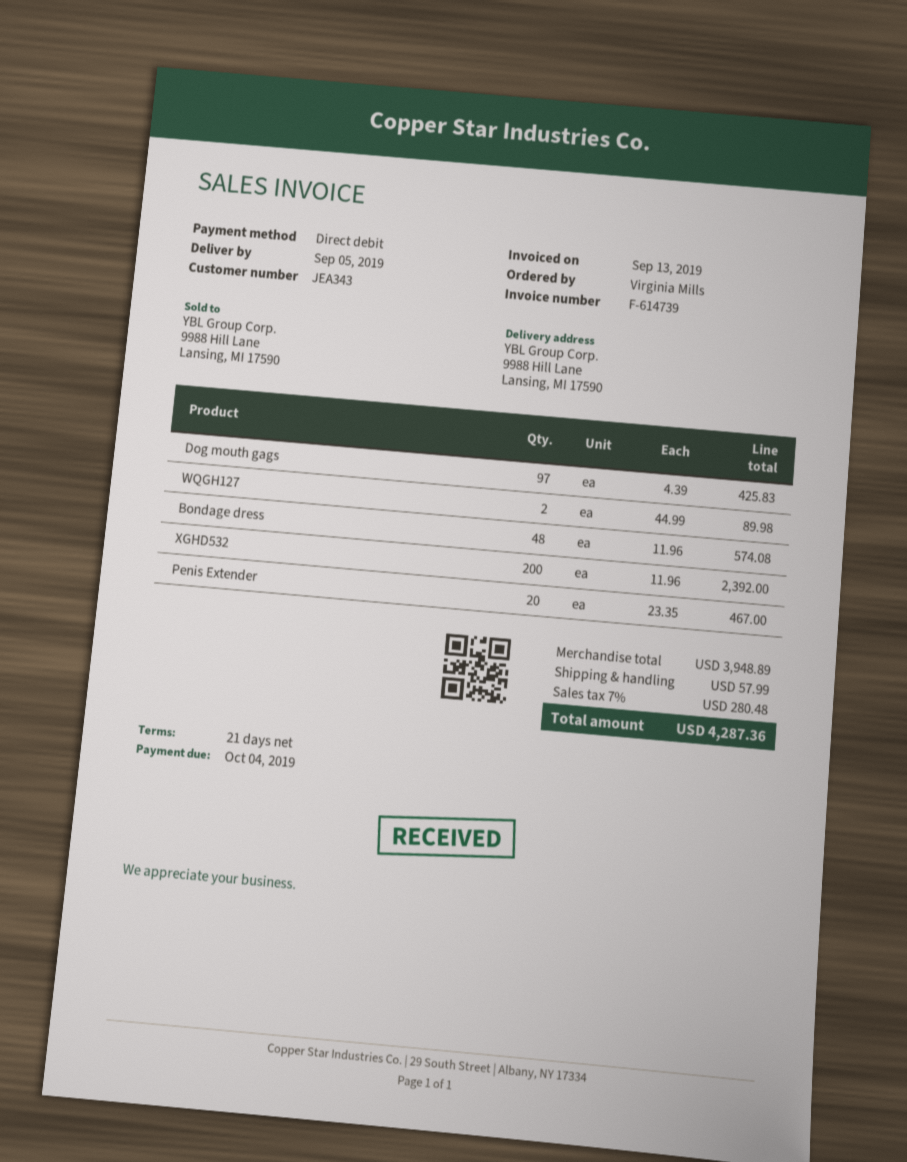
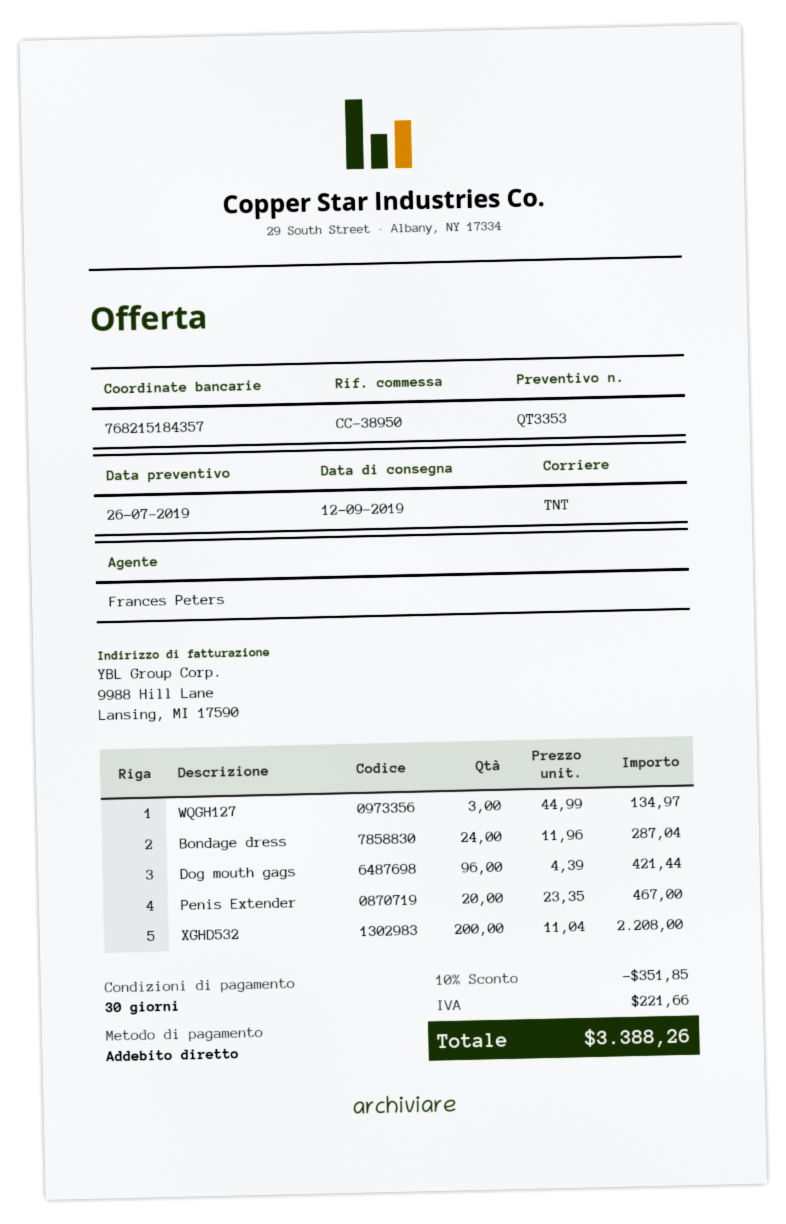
delivery date: 2019-09-05 -> 2019-09-12
payment terms: 21 days -> 30 days
Dog mouth gags: 97 x 4.39 = 425.83 -> 96 x 4.39 = 421.44
WQGH127: 2 x 44.99 = 89.98 -> 3 x 44.99 = 134.97
Bondage dress: 48 x 11.96 = 574.08 -> 24 x 11.96 = 287.04
XGHD532: 200 x 11.96 = 2392.00 -> 200 x 11.04 = 2208.00
discount: none -> 10% = 351.85
shipping: 57.99 -> none
tax: 280.48 -> 221.66
total: 4287.36 -> 3388.26

